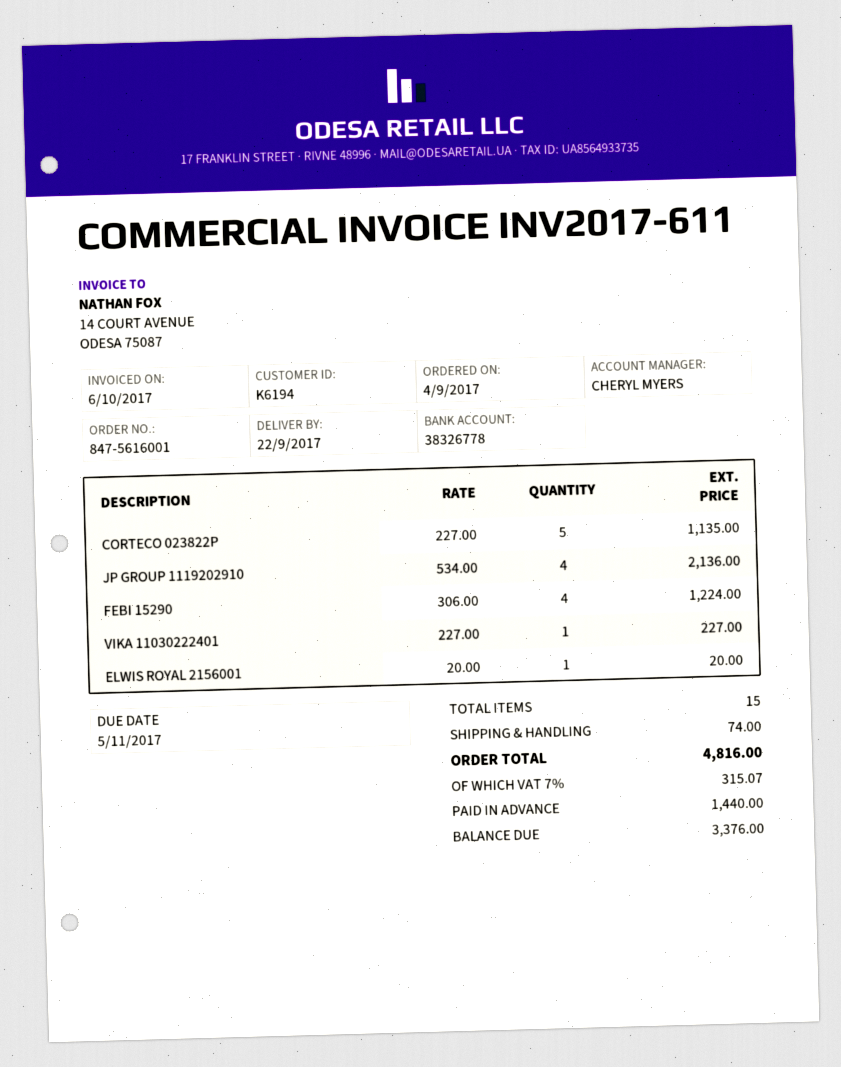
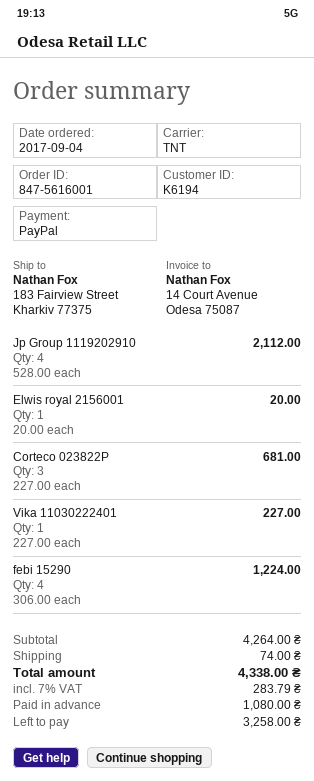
CORTECO 023822P: 5 x 227.00 = 1135.00 -> 3 x 227.00 = 681.00
JP GROUP 1119202910: 4 x 534.00 = 2136.00 -> 4 x 528.00 = 2112.00
tax: 7% = 315.07 -> 7% = 283.79
total: 4816.00 -> 4338.00
deposit: 1440.00 -> 1080.00
balance: 3376.00 -> 3258.00

